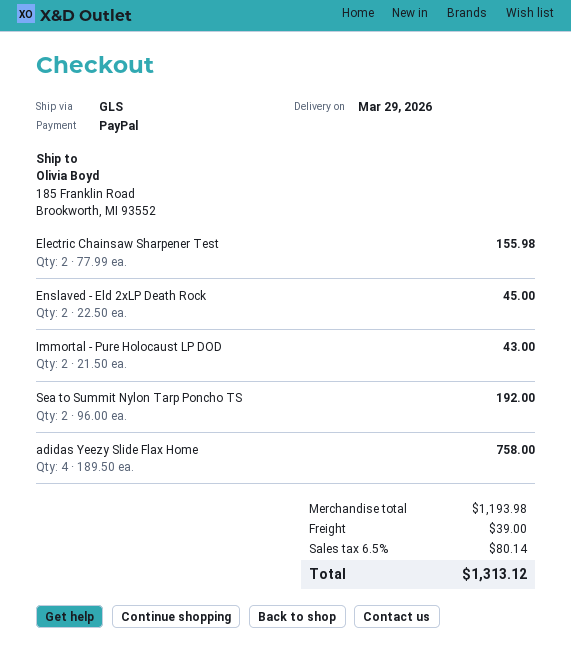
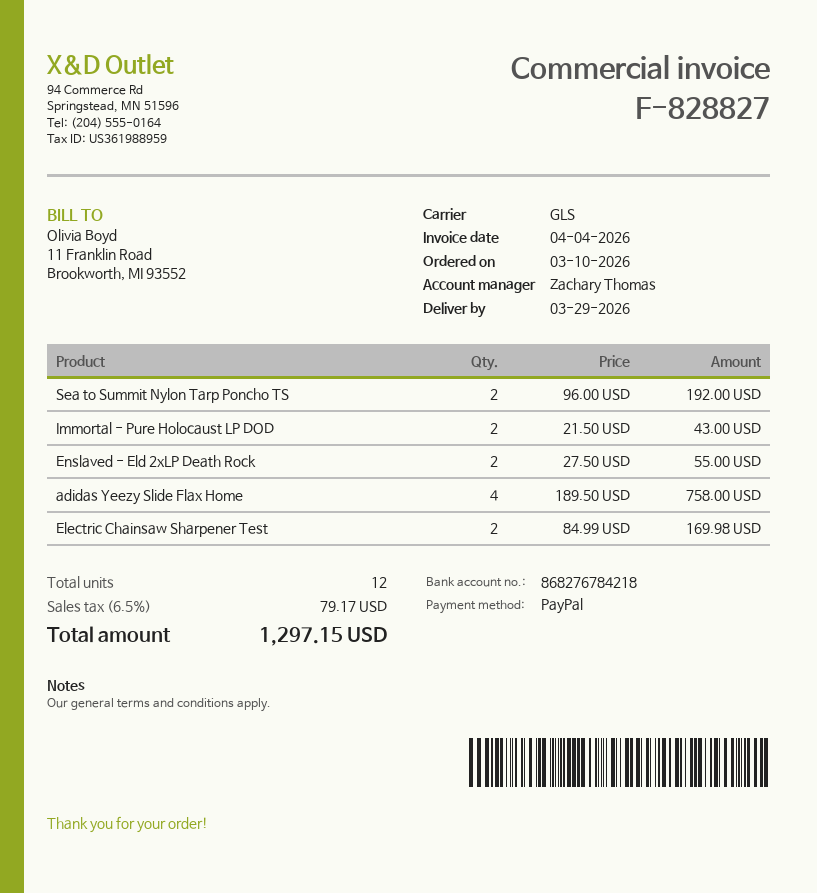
Electric Chainsaw Sharpener Test: 2 x 77.99 = 155.98 -> 2 x 84.99 = 169.98
Enslaved - Eld 2xLP Death Rock: 2 x 22.50 = 45.00 -> 2 x 27.50 = 55.00
shipping: 39.00 -> none
tax: 6.5% = 80.14 -> 6.5% = 79.17
total: 1313.12 -> 1297.15

